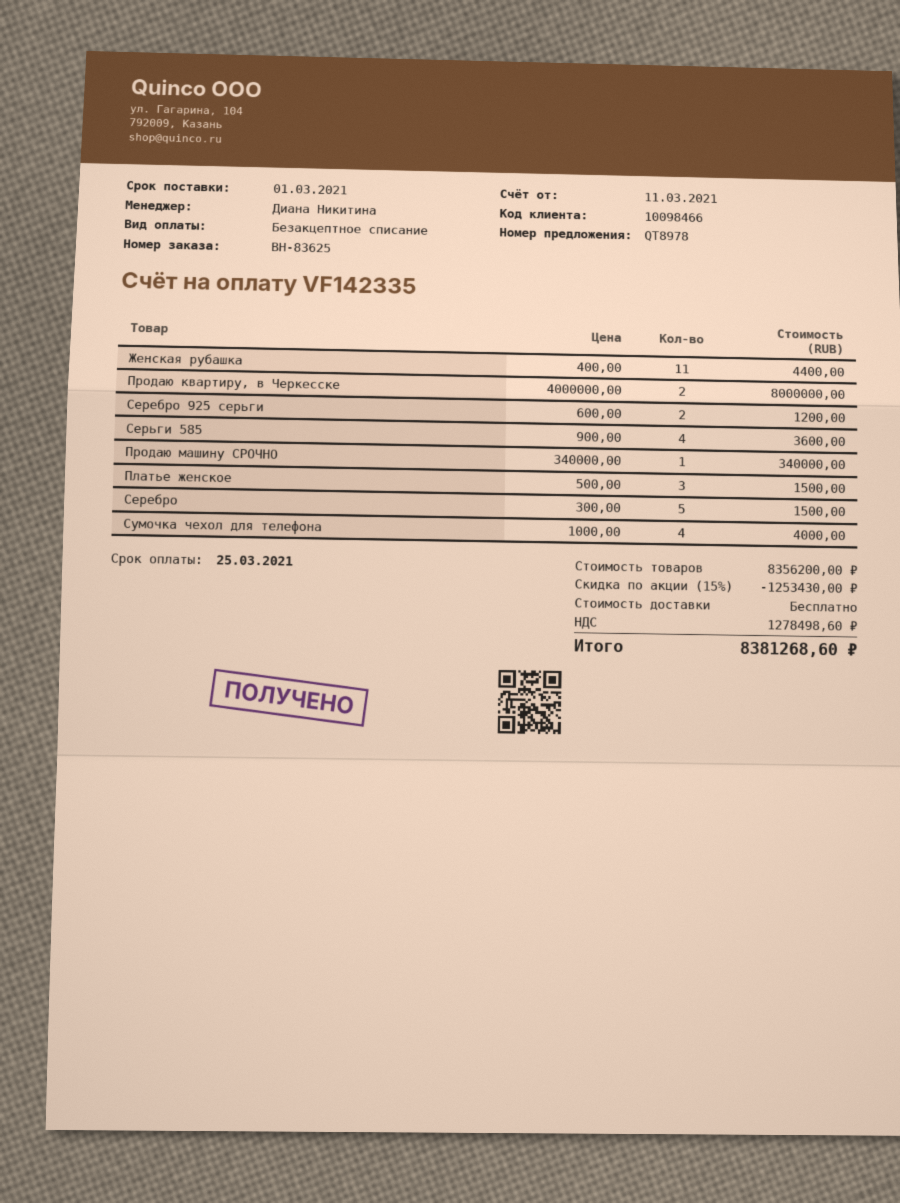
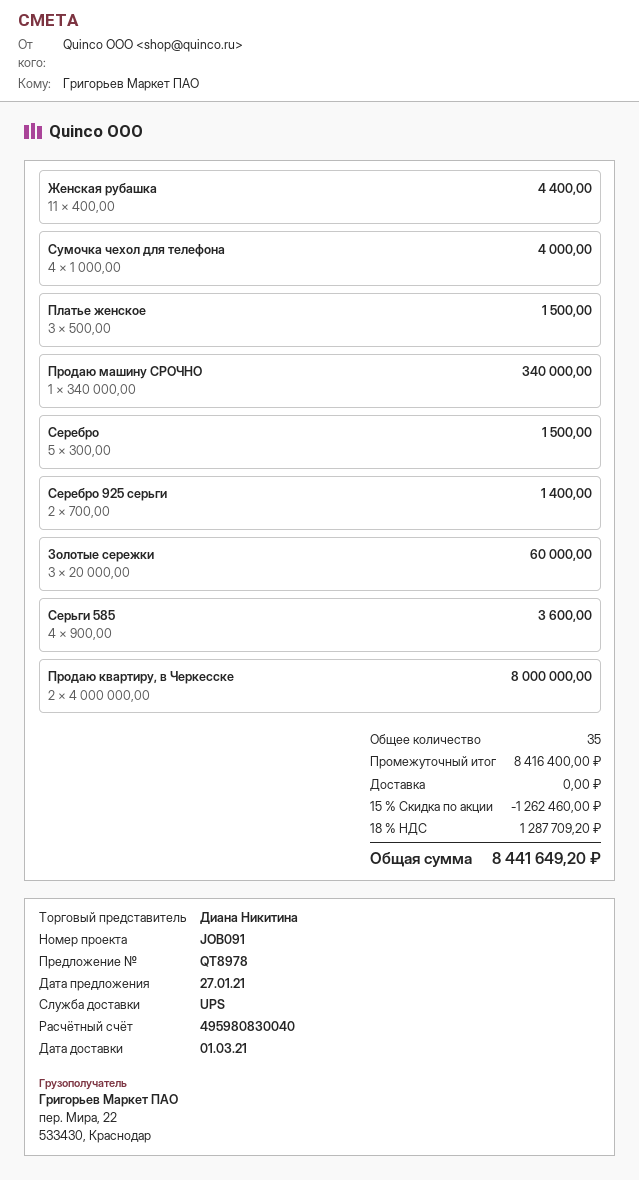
Серебро 925 серьги: 2 x 600.00 = 1200.00 -> 2 x 700.00 = 1400.00
Золотые сережки: none -> 3 x 20000.00 = 60000.00
subtotal: 8356200.00 -> 8416400.00
discount: 15% = 1253430.00 -> 15% = 1262460.00
tax: 1278498.60 -> 1287709.20
total: 8381268.60 -> 8441649.20

